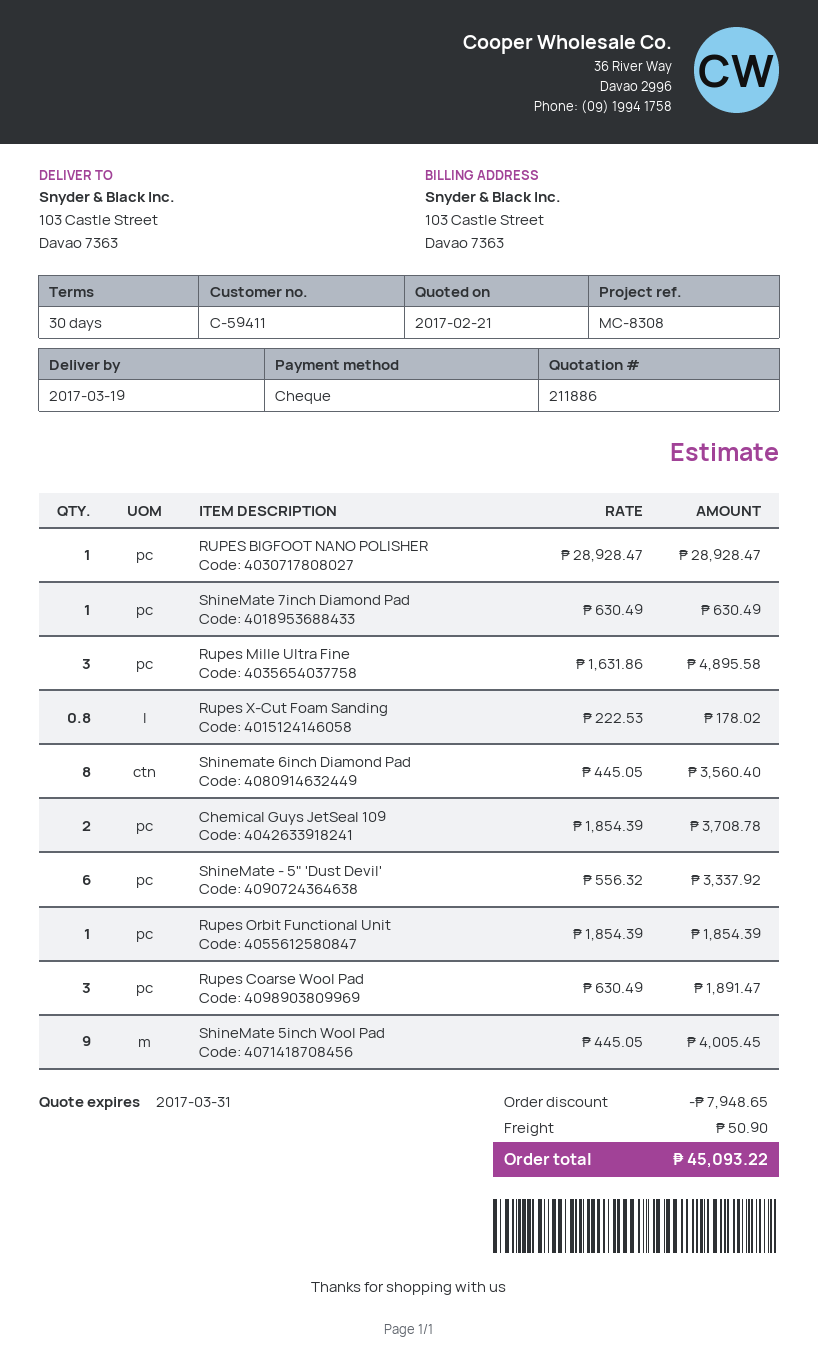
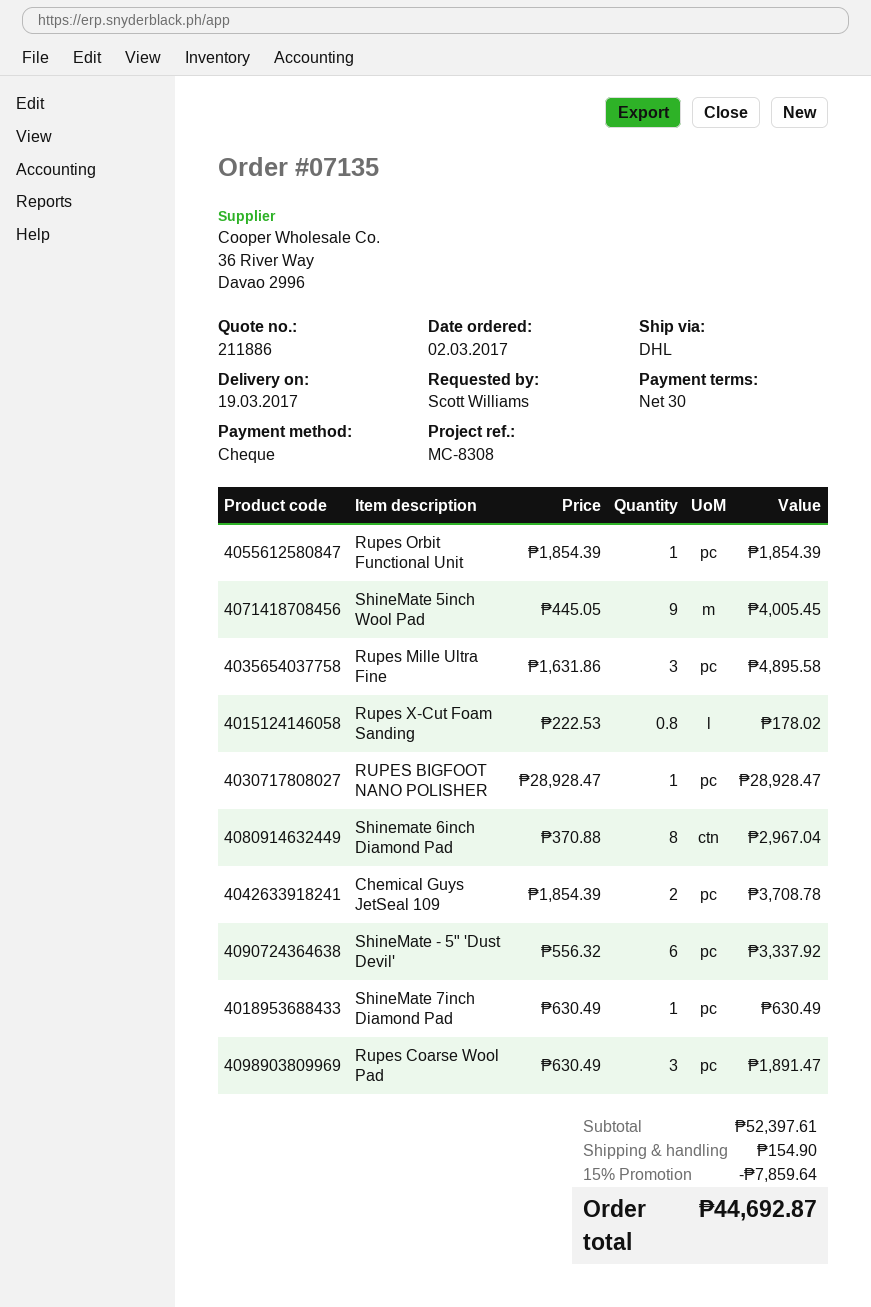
Shinemate 6inch Diamond Pad: 8 x 445.05 = 3560.40 -> 8 x 370.88 = 2967.04
discount: 7948.65 -> 7859.64
shipping: 50.90 -> 154.90
total: 45093.22 -> 44692.87

